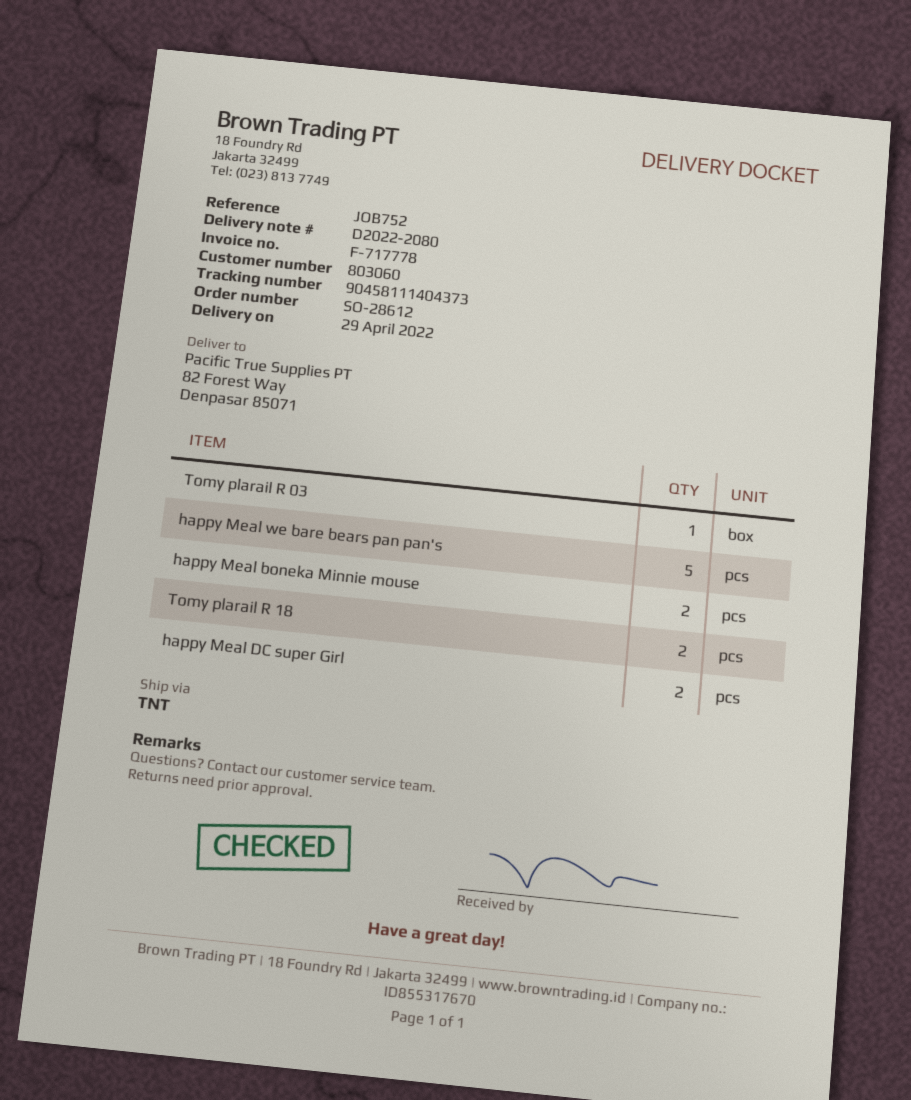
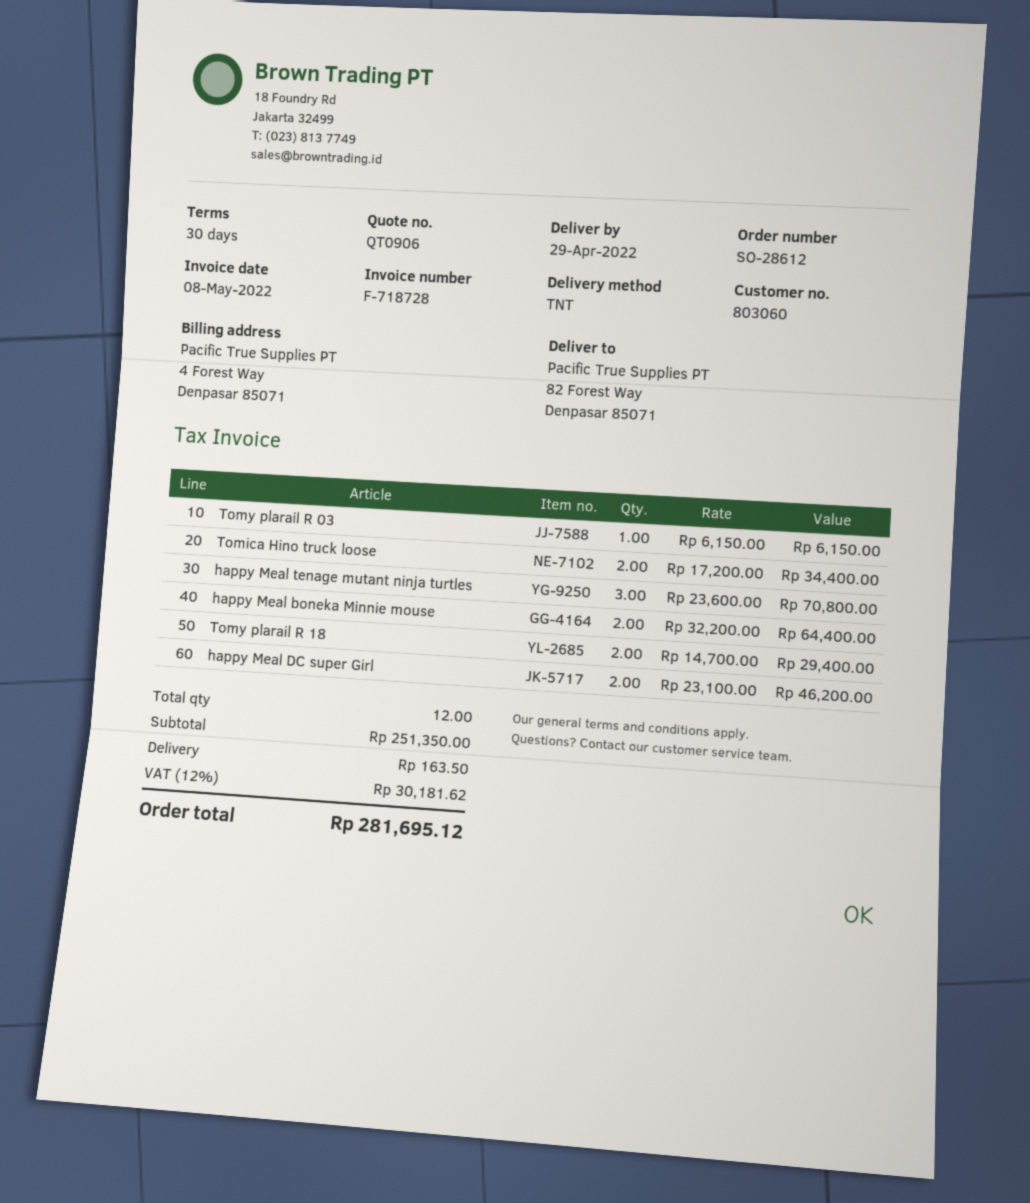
invoice number: F-717778 -> F-718728
happy Meal we bare bears pan pan's: 5 -> none
Tomica Hino truck loose: none -> 2
happy Meal tenage mutant ninja turtles: none -> 3

